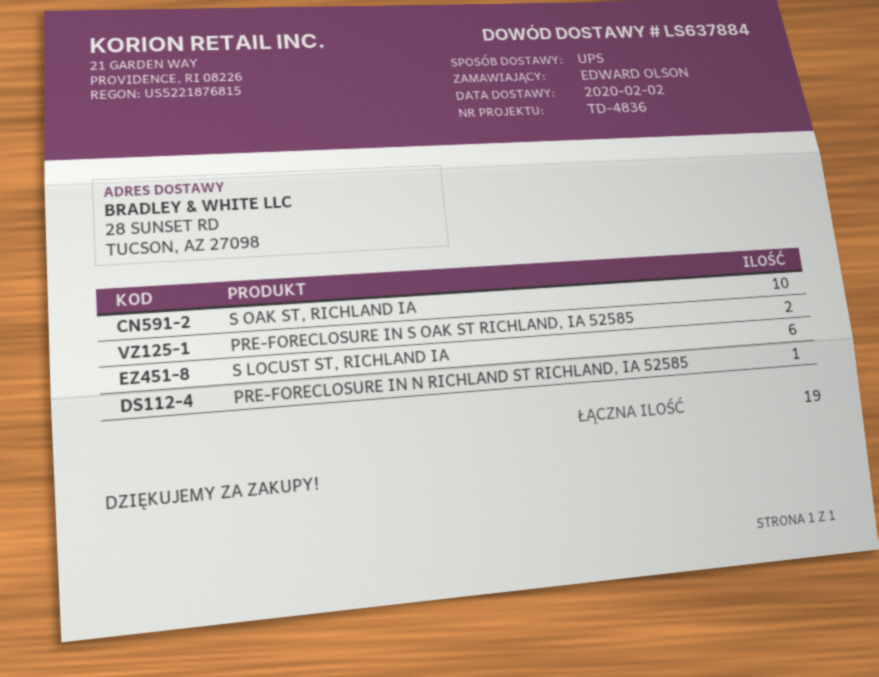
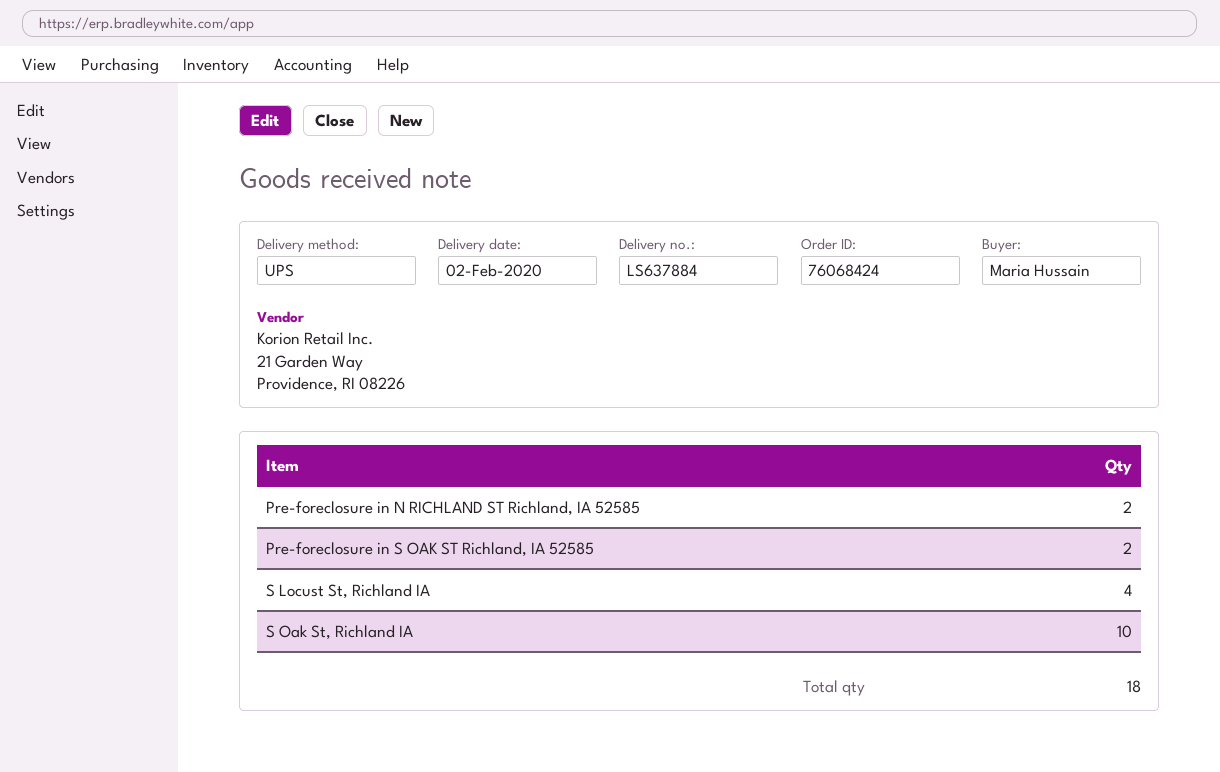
ordered by: EDWARD OLSON -> Maria Hussain
S LOCUST ST, RICHLAND IA: 6 -> 4
PRE-FORECLOSURE IN N RICHLAND ST RICHLAND, IA 52585: 1 -> 2
total quantity: 19 -> 18

